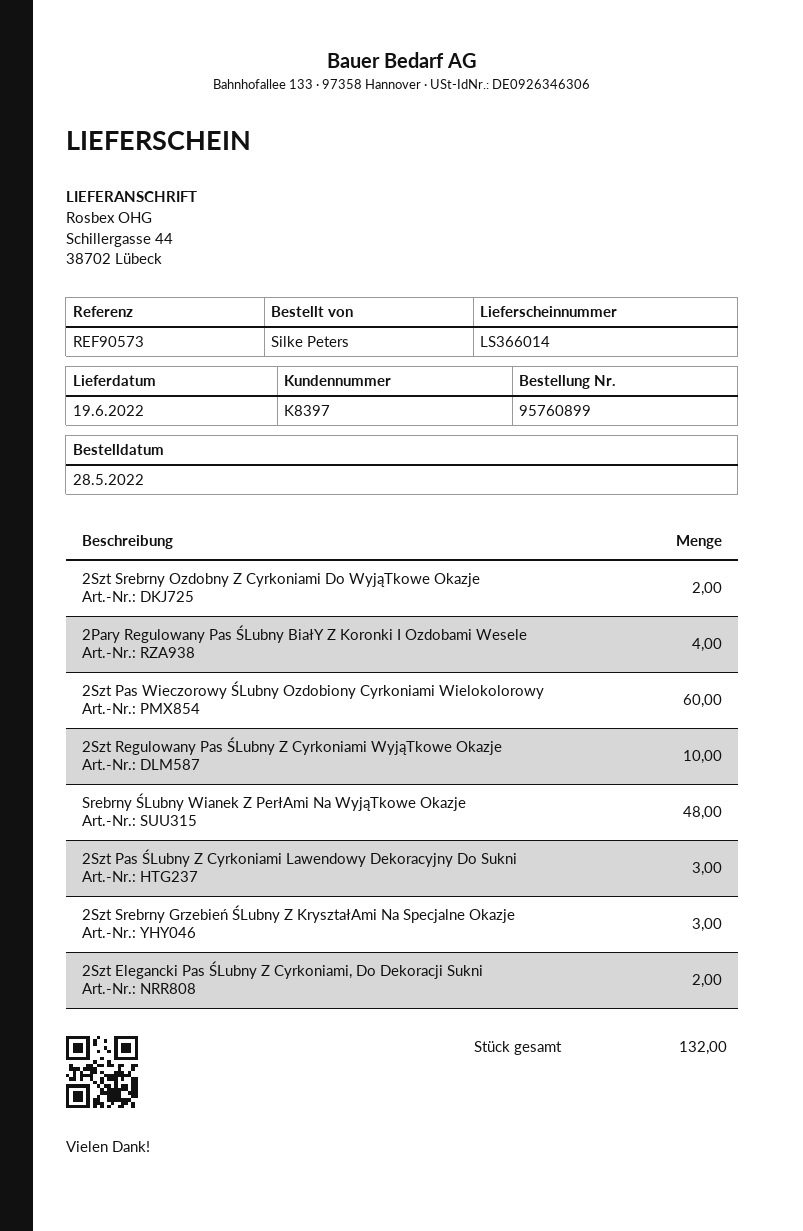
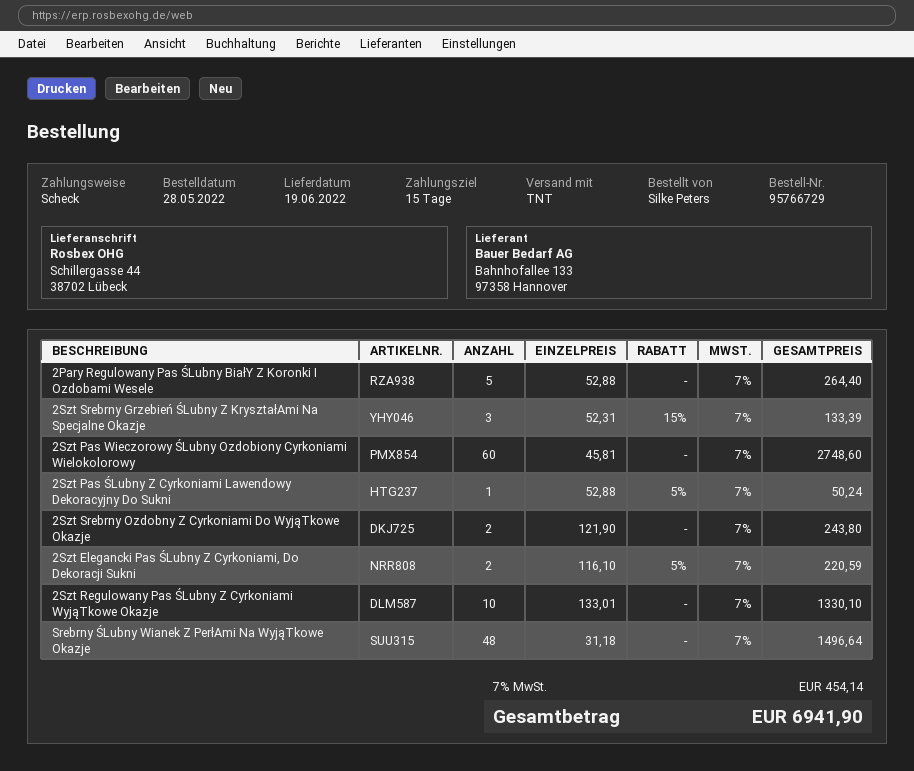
order number: 95760899 -> 95766729
2Pary Regulowany Pas ŚLubny BiałY Z Koronki I Ozdobami Wesele: 4 -> 5
2Szt Pas ŚLubny Z Cyrkoniami Lawendowy Dekoracyjny Do Sukni: 3 -> 1

